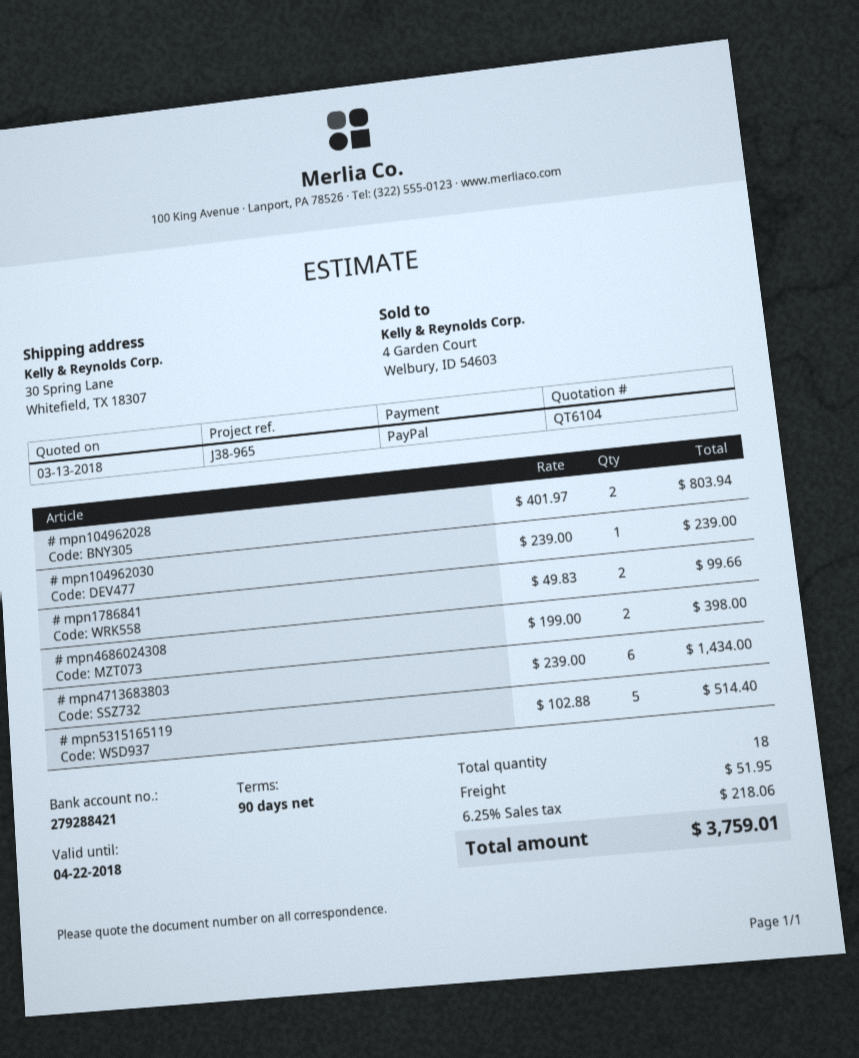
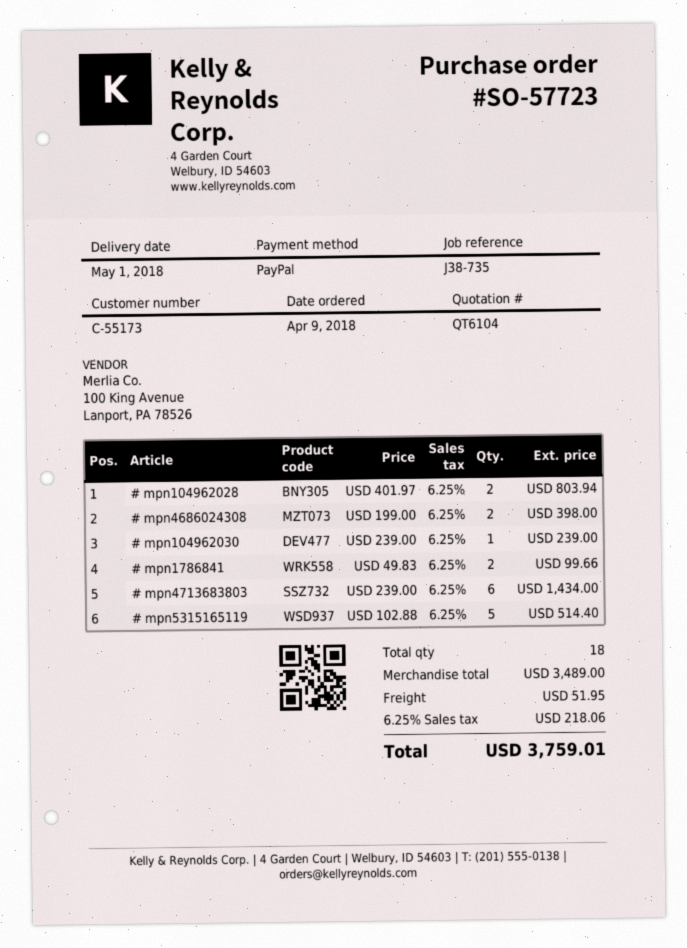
reference: J38-965 -> J38-735

